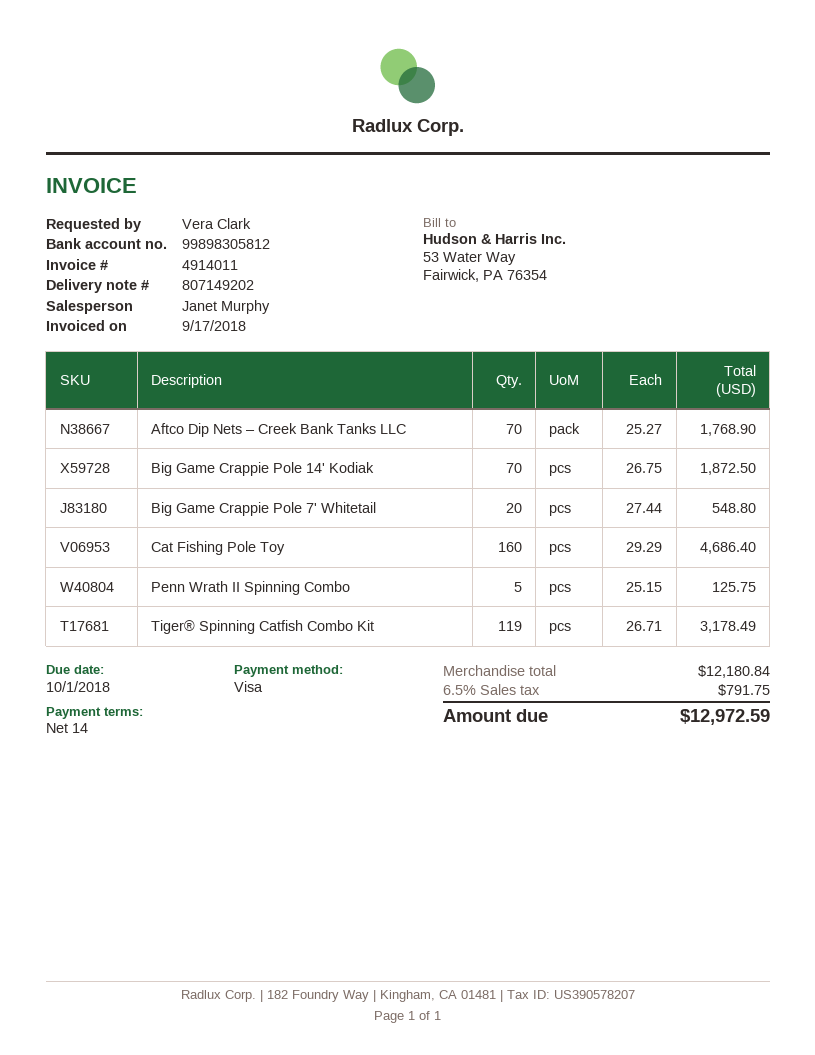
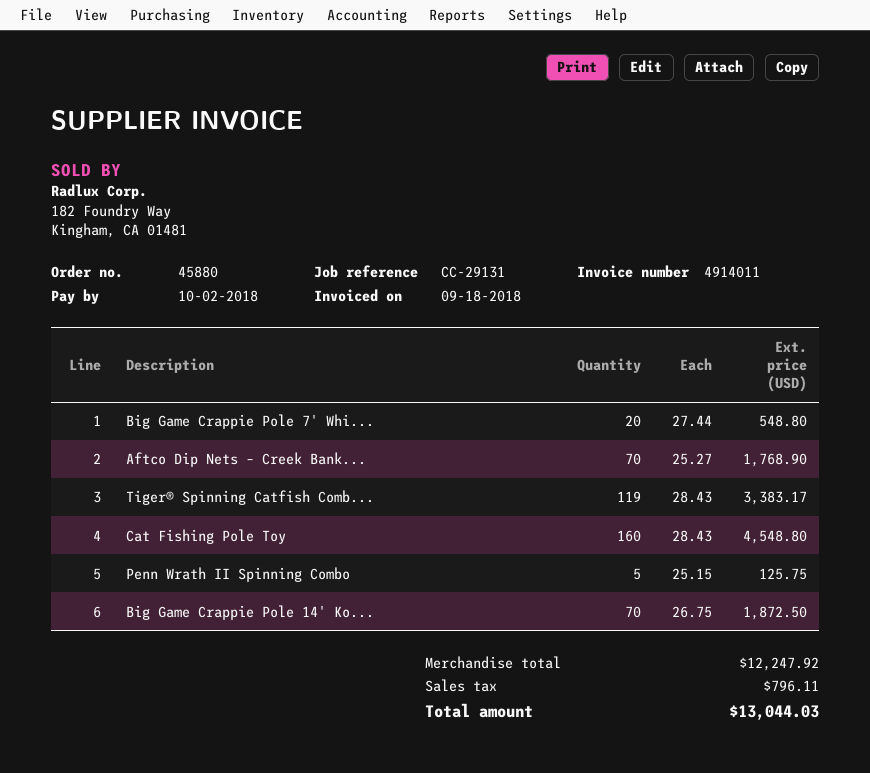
invoice date: 2018-09-17 -> 2018-09-18
due date: 2018-10-01 -> 2018-10-02
Cat Fishing Pole Toy: 160 x 29.29 = 4686.40 -> 160 x 28.43 = 4548.80
Tiger® Spinning Catfish Combo Kit: 119 x 26.71 = 3178.49 -> 119 x 28.43 = 3383.17
subtotal: 12180.84 -> 12247.92
tax: 791.75 -> 796.11
total: 12972.59 -> 13044.03

